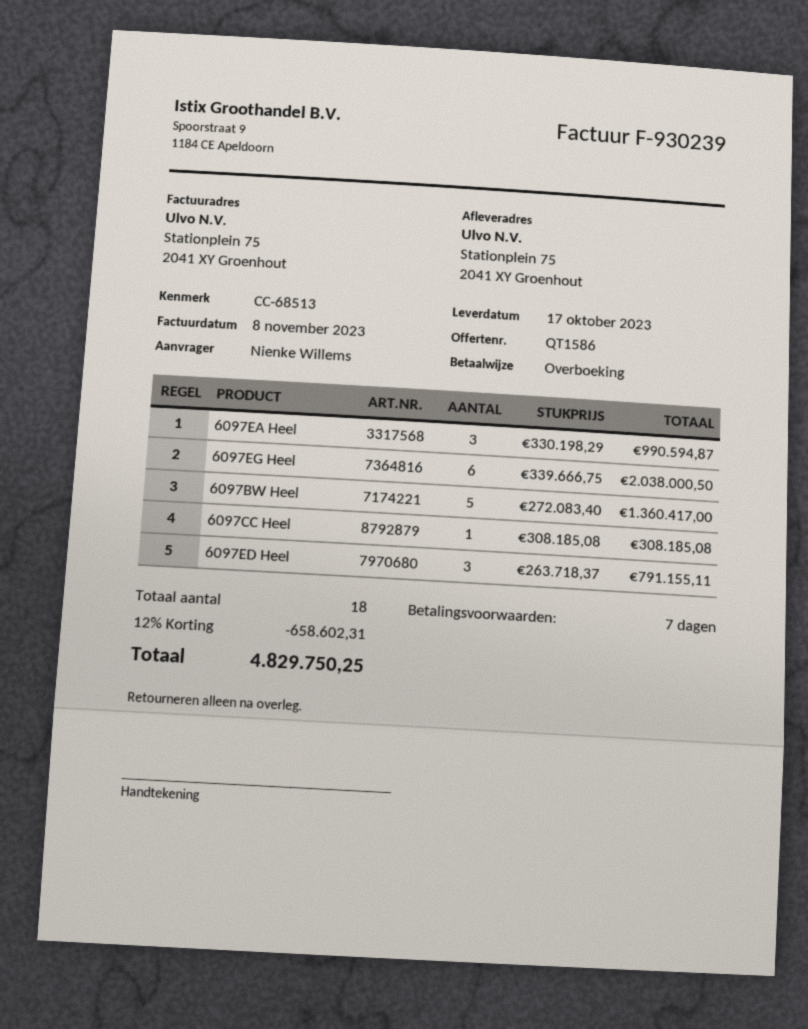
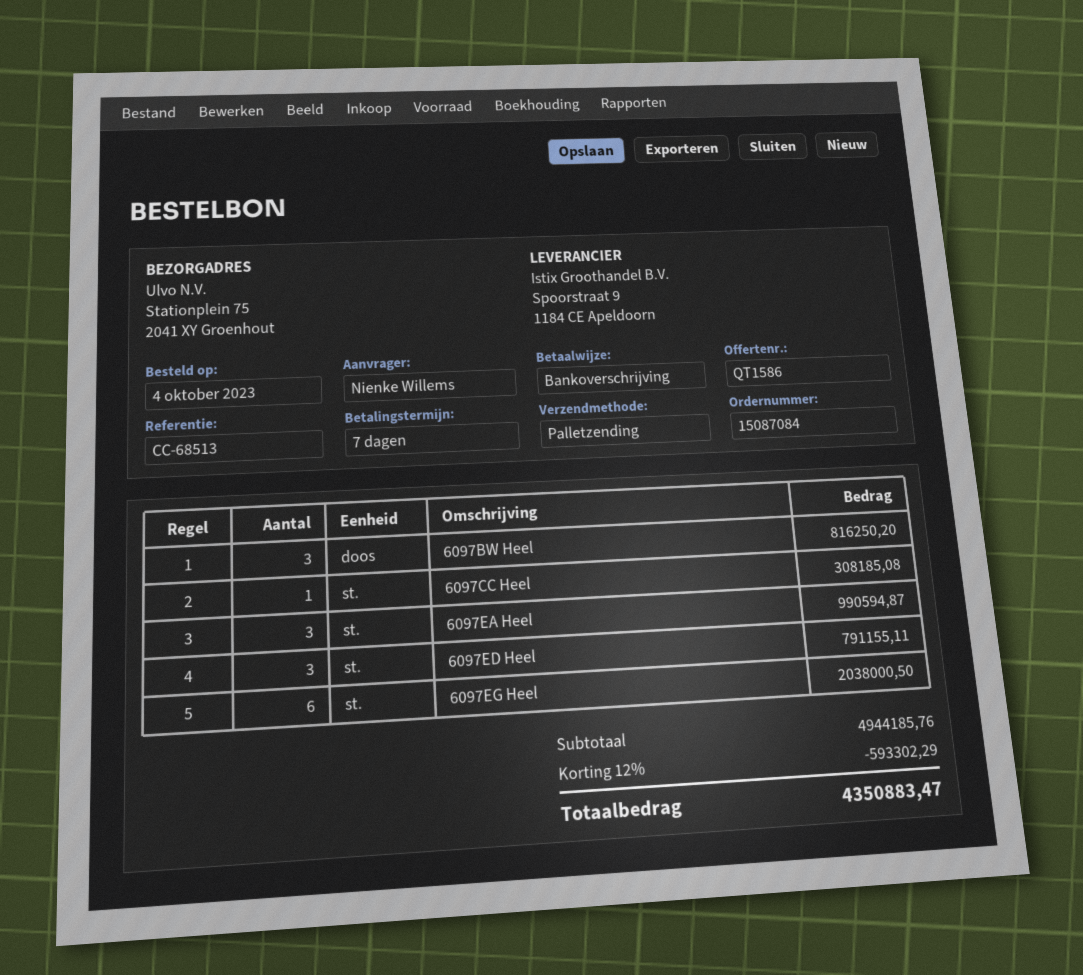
6097BW Heel: 5 for 1360417.00 -> 3 for 816250.20
discount: 12% = 658602.31 -> 12% = 593302.29
total: 4829750.25 -> 4350883.47

